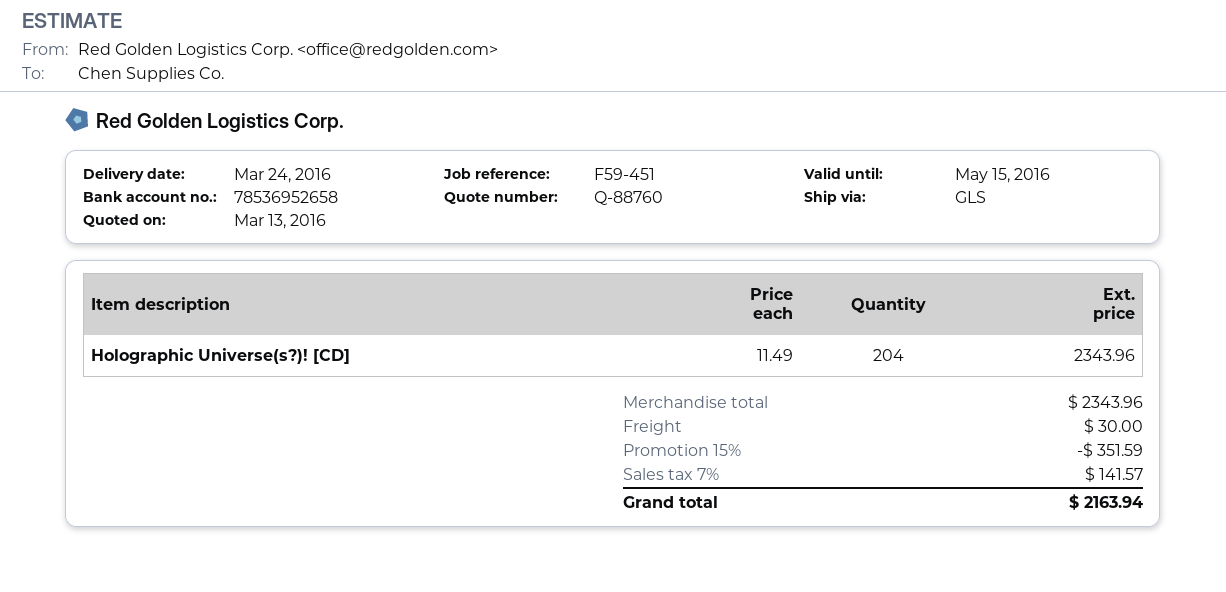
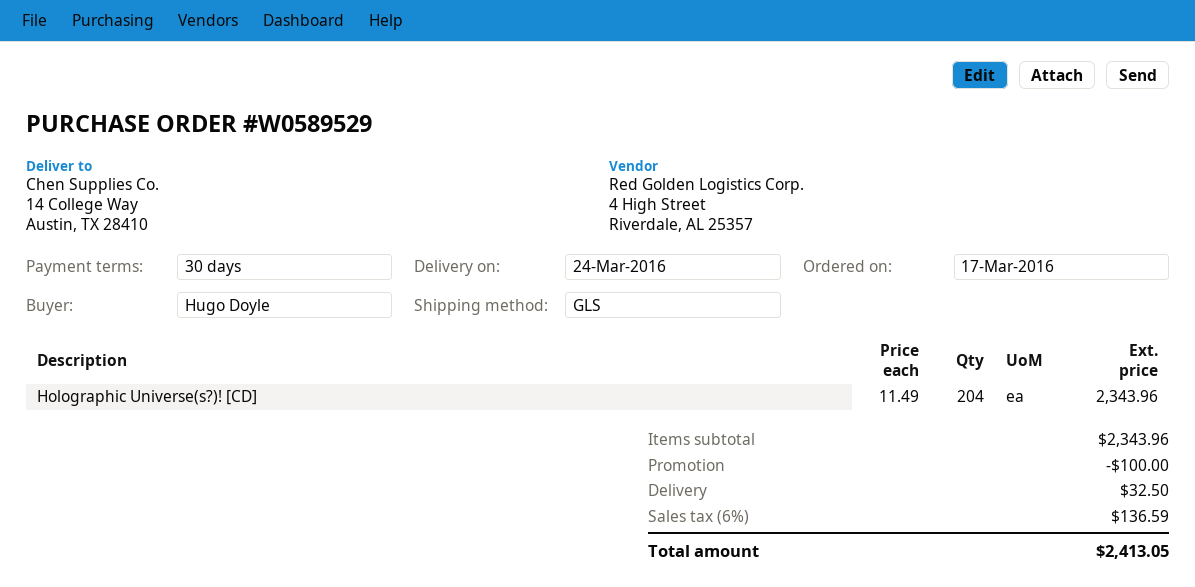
discount: 351.59 -> 100.00
shipping: 30.00 -> 32.50
tax: 7% = 141.57 -> 6% = 136.59
total: 2163.94 -> 2413.05

